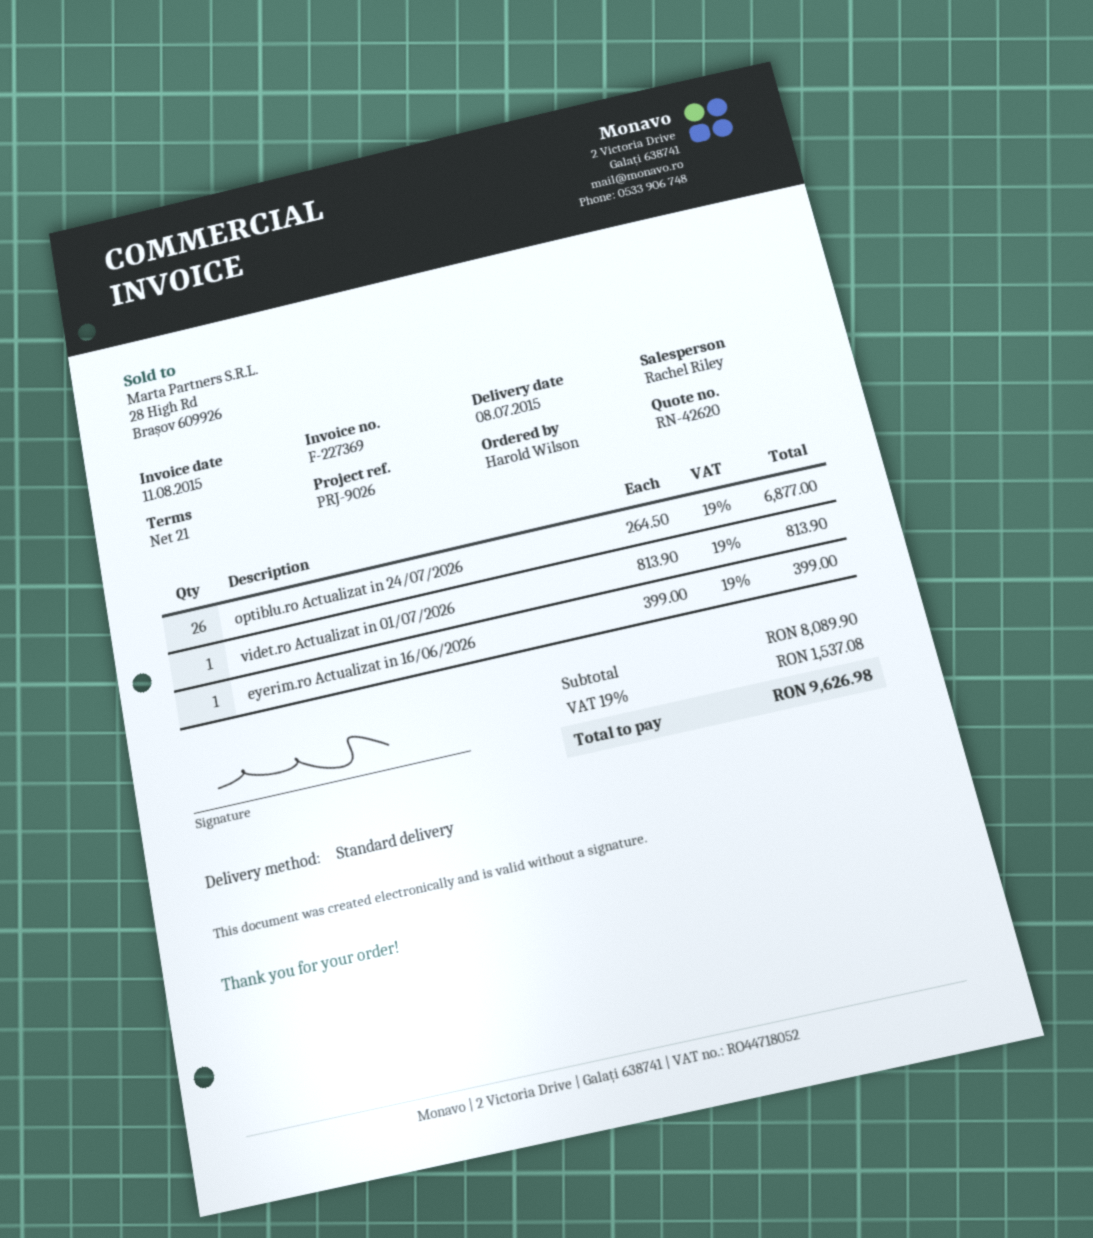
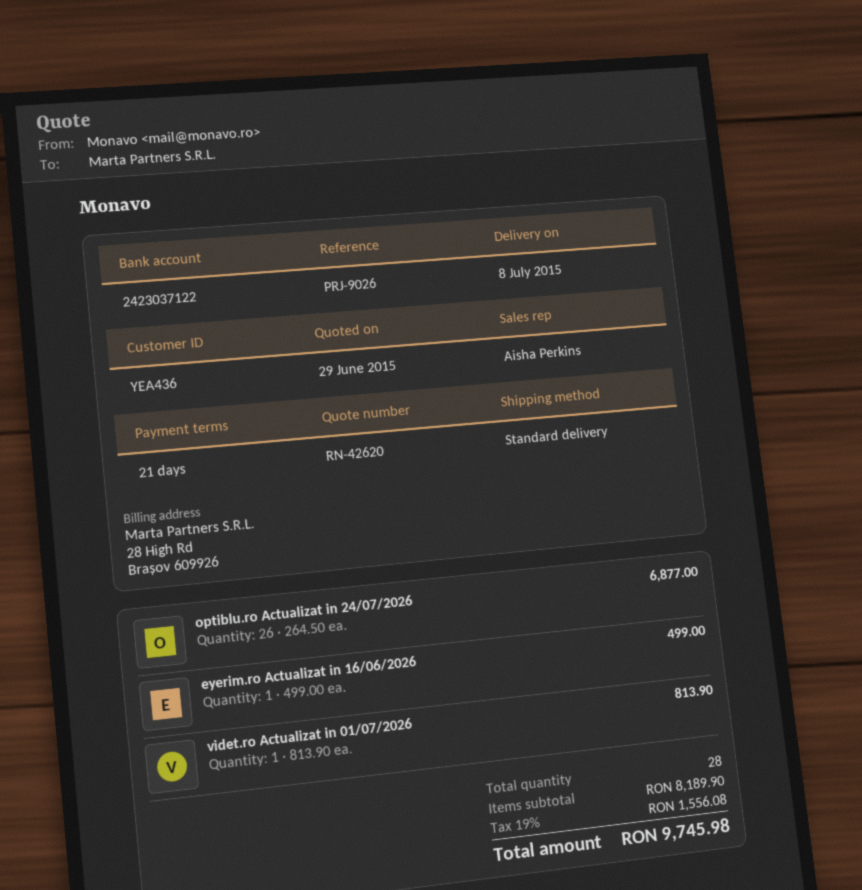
sales rep: Rachel Riley -> Aisha Perkins
eyerim.ro Actualizat in 16/06/2026: 1 x 399.00 = 399.00 -> 1 x 499.00 = 499.00
subtotal: 8089.90 -> 8189.90
tax: 19% = 1537.08 -> 19% = 1556.08
total: 9626.98 -> 9745.98

